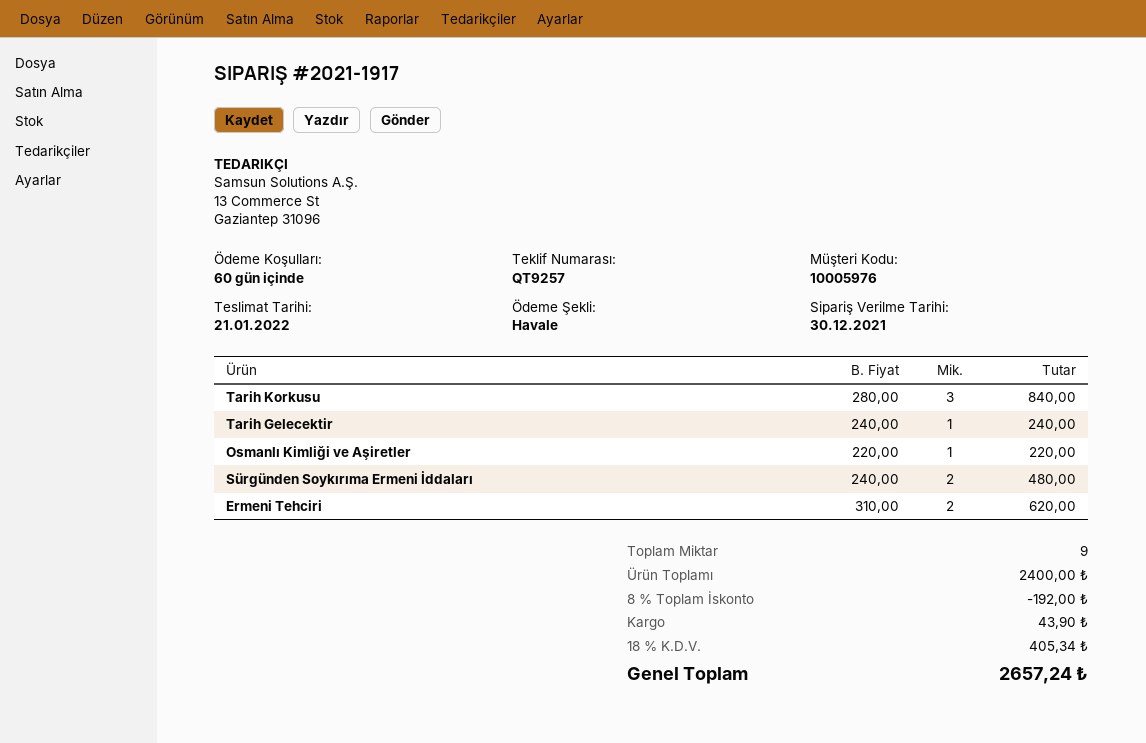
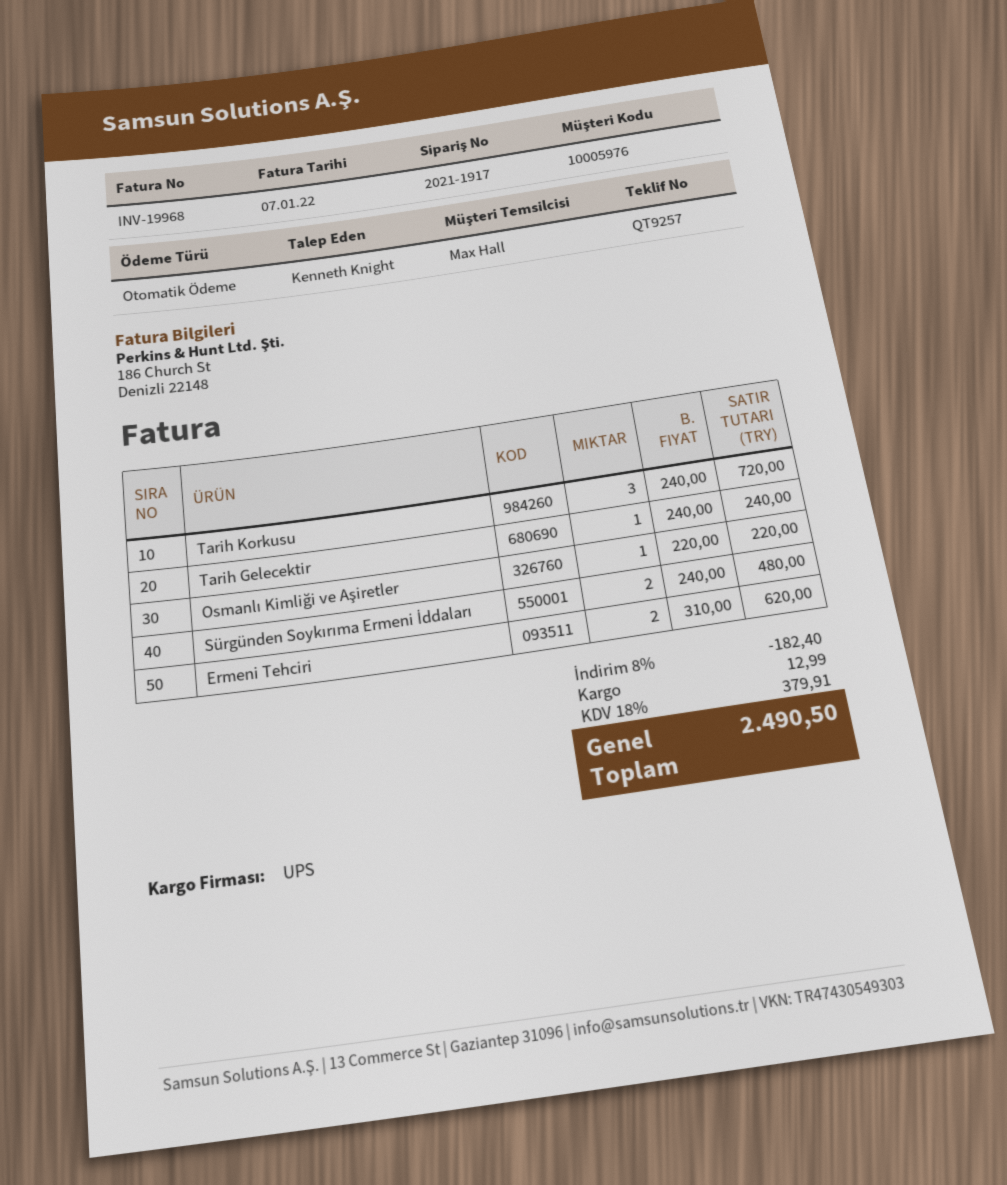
payment method: bank transfer -> direct debit
Tarih Korkusu: 3 x 280.00 = 840.00 -> 3 x 240.00 = 720.00
discount: 8% = 192.00 -> 8% = 182.40
shipping: 43.90 -> 12.99
tax: 18% = 405.34 -> 18% = 379.91
total: 2657.24 -> 2490.50

